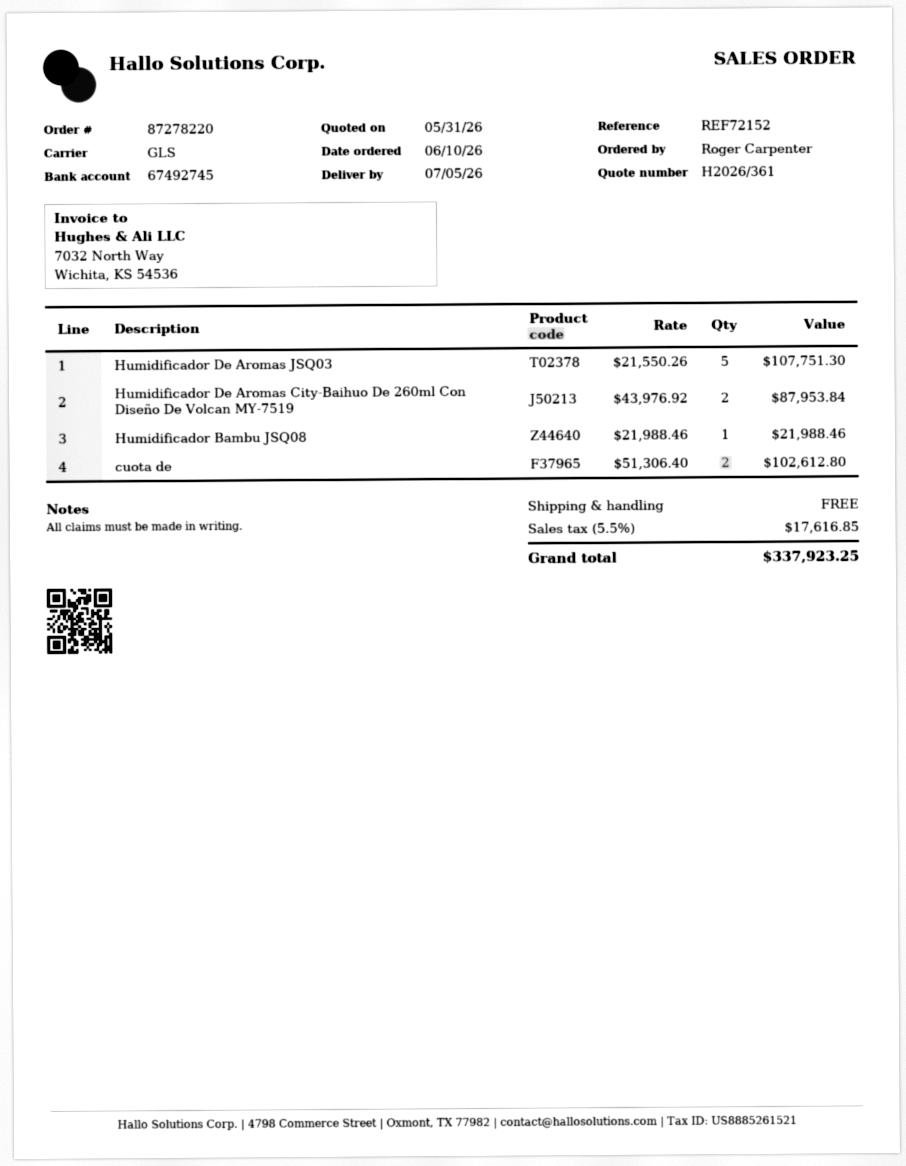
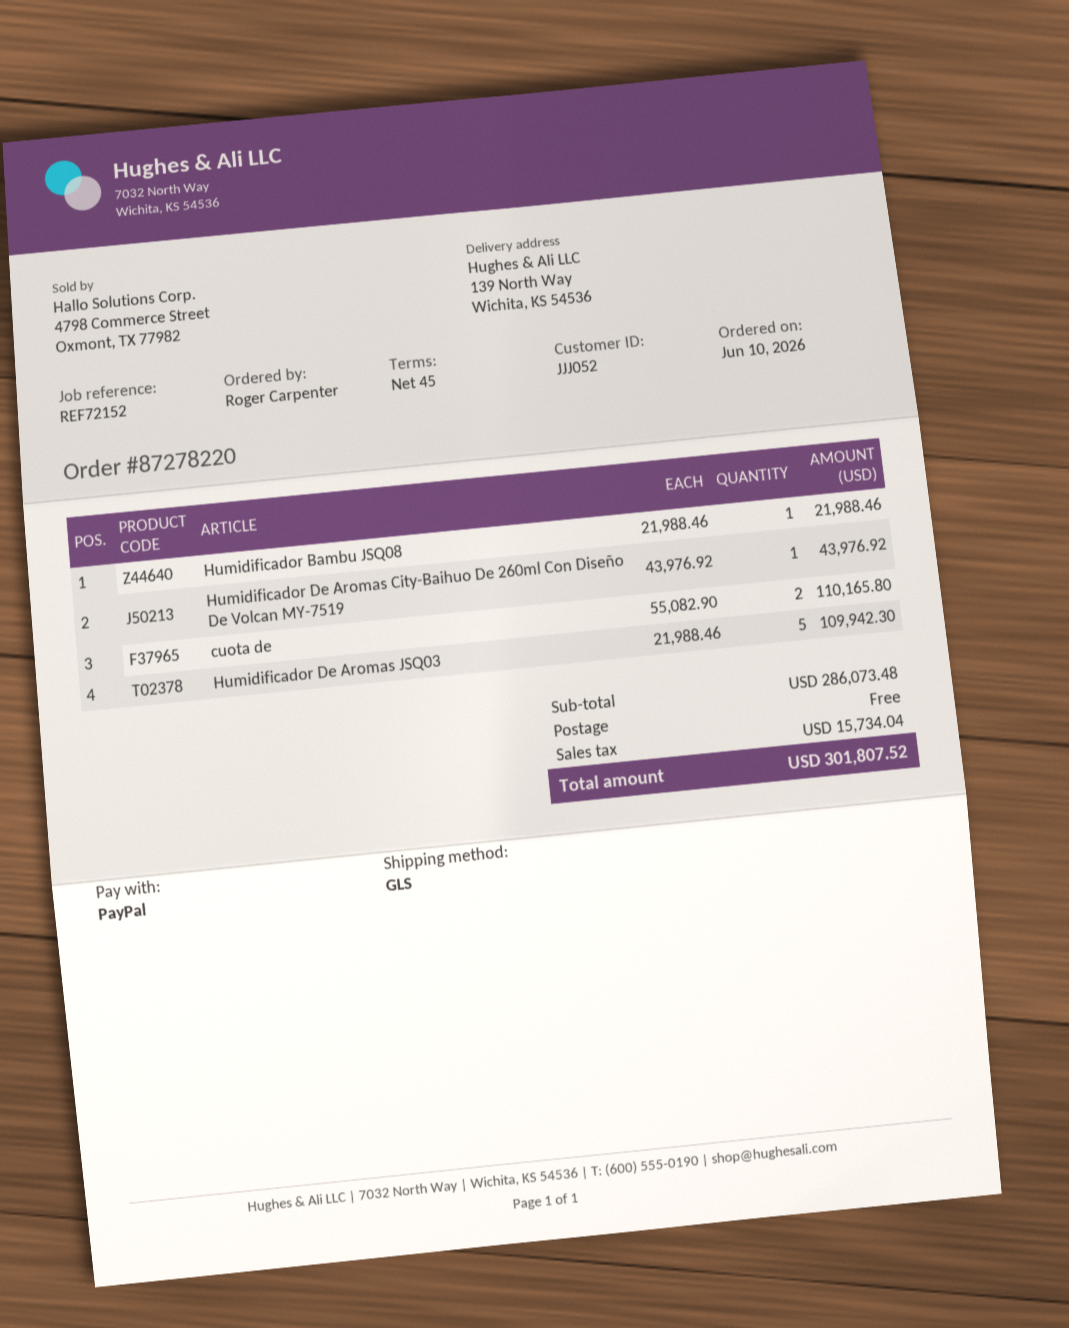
Humidificador De Aromas JSQ03: 5 x 21550.26 = 107751.30 -> 5 x 21988.46 = 109942.30
Humidificador De Aromas City-Baihuo De 260ml Con Diseño De Volcan MY-7519: 2 x 43976.92 = 87953.84 -> 1 x 43976.92 = 43976.92
cuota de: 2 x 51306.40 = 102612.80 -> 2 x 55082.90 = 110165.80
tax: 17616.85 -> 15734.04
total: 337923.25 -> 301807.52

